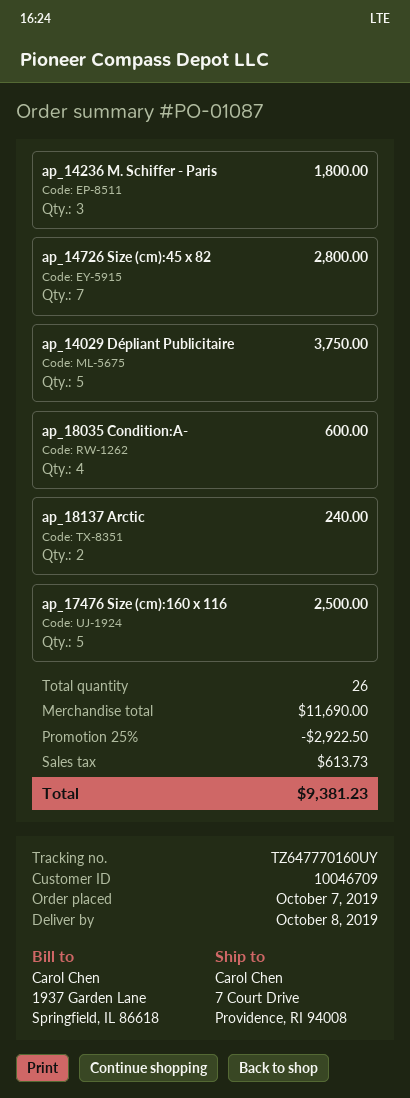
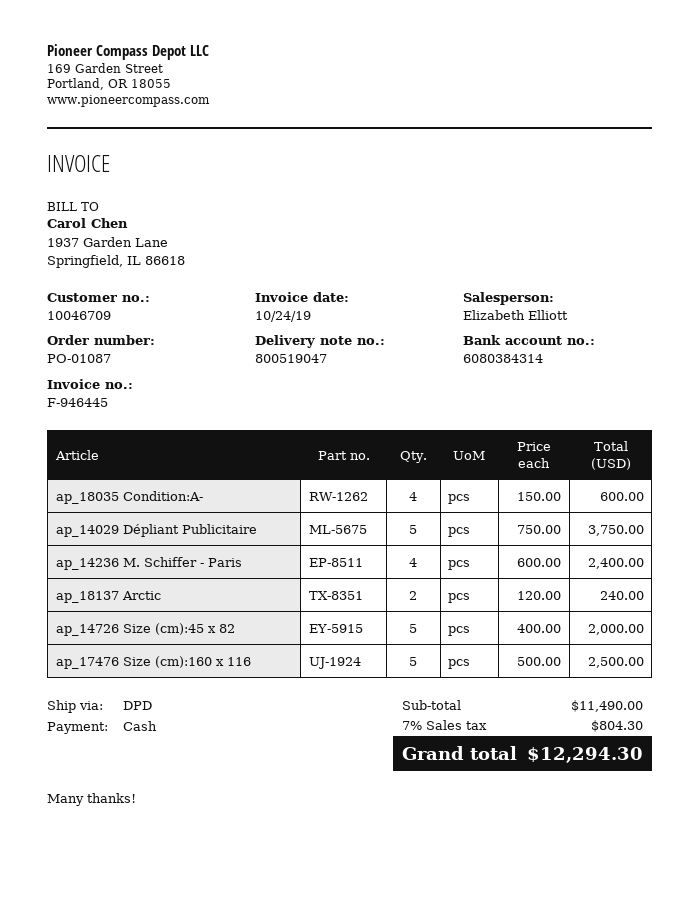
ap_14236 M. Schiffer - Paris: 3 for 1800.00 -> 4 for 2400.00
ap_14726 Size (cm):45 x 82: 7 for 2800.00 -> 5 for 2000.00
subtotal: 11690.00 -> 11490.00
discount: 25% = 2922.50 -> none
tax: 613.73 -> 804.30
total: 9381.23 -> 12294.30

